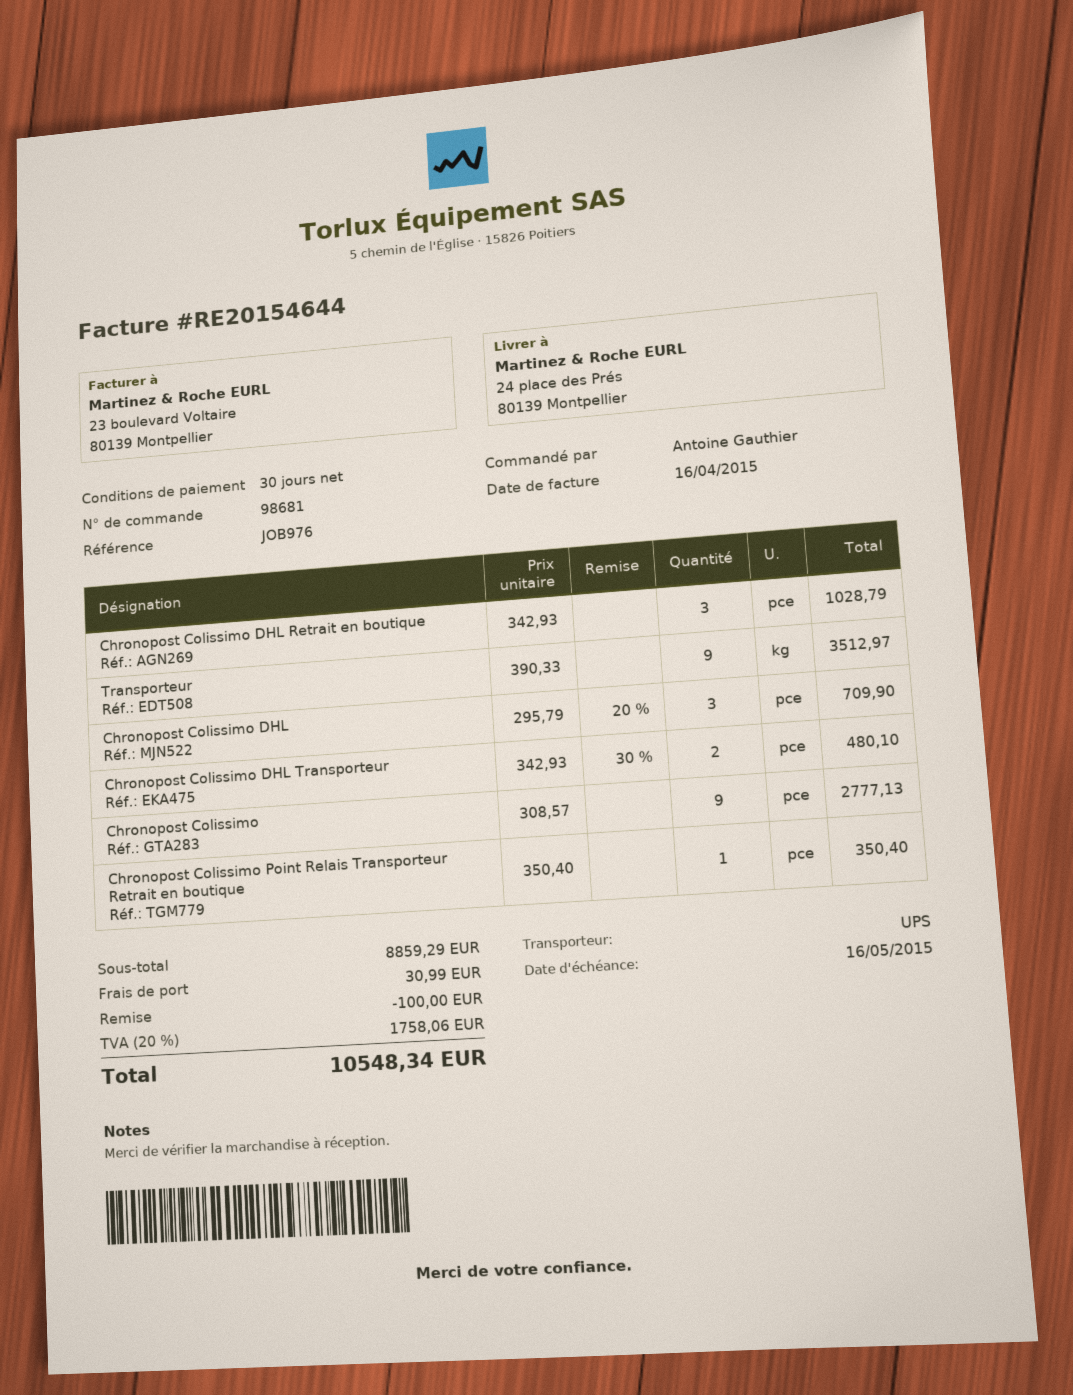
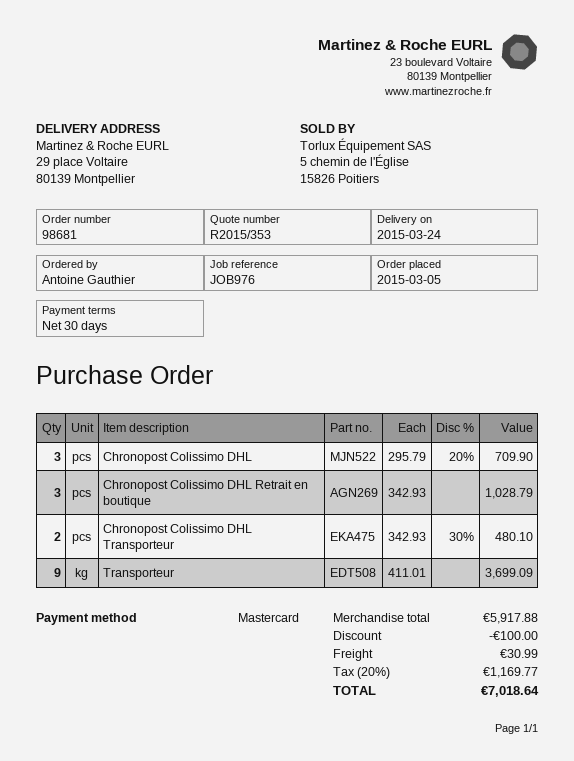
ship to: 24 place des Prés, 80139 Montpellier -> 29 place Voltaire, 80139 Montpellier
Transporteur: 9 x 390.33 = 3512.97 -> 9 x 411.01 = 3699.09
Chronopost Colissimo: 9 x 308.57 = 2777.13 -> none
Chronopost Colissimo Point Relais Transporteur Retrait en boutique: 1 x 350.40 = 350.40 -> none
subtotal: 8859.29 -> 5917.88
tax: 20% = 1758.06 -> 20% = 1169.77
total: 10548.34 -> 7018.64

